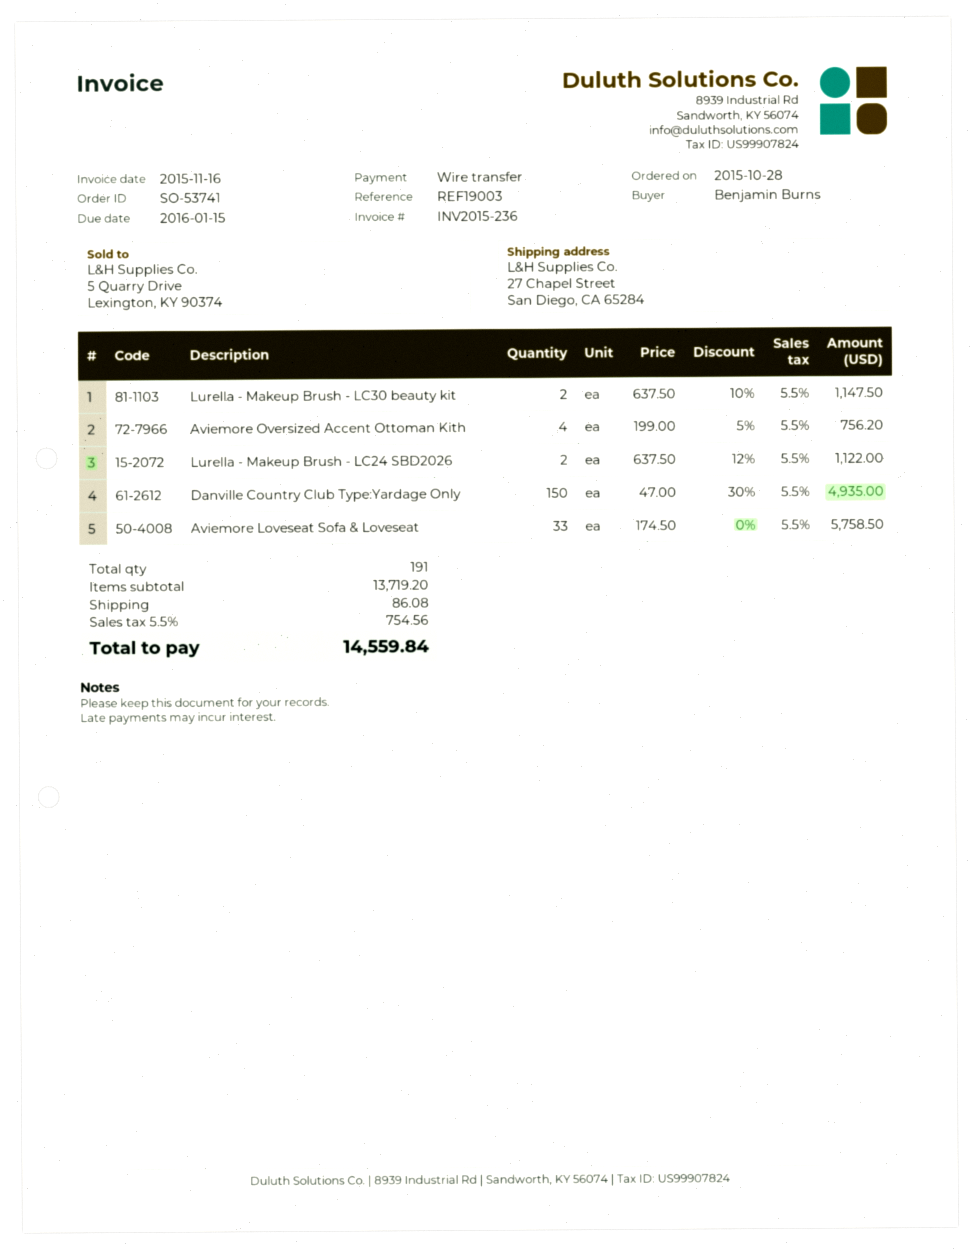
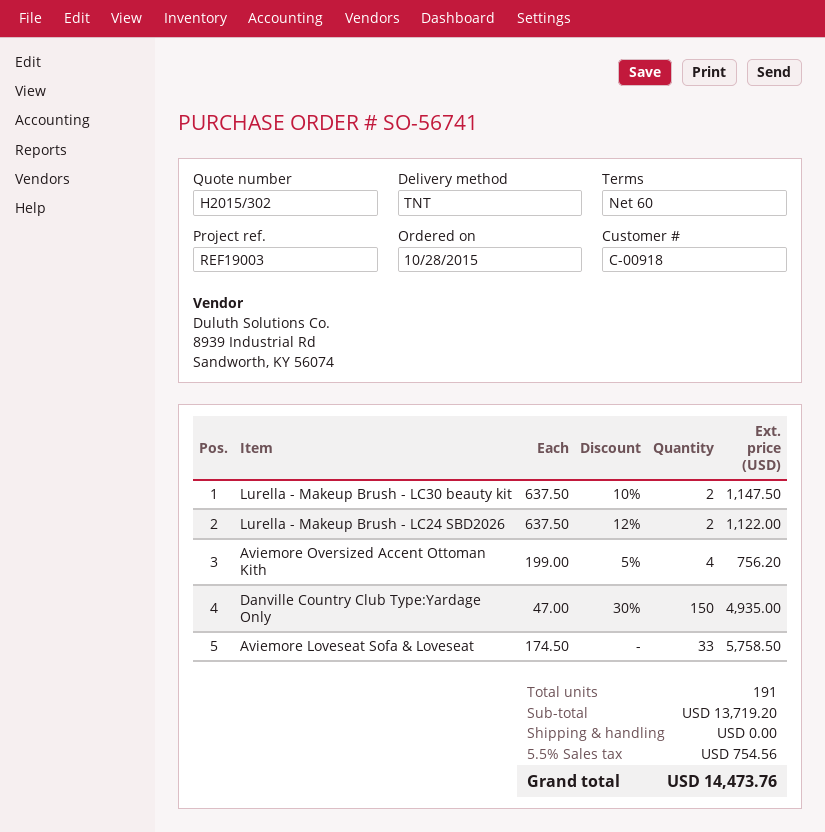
order number: SO-53741 -> SO-56741
shipping: 86.08 -> 0.00
total: 14559.84 -> 14473.76

